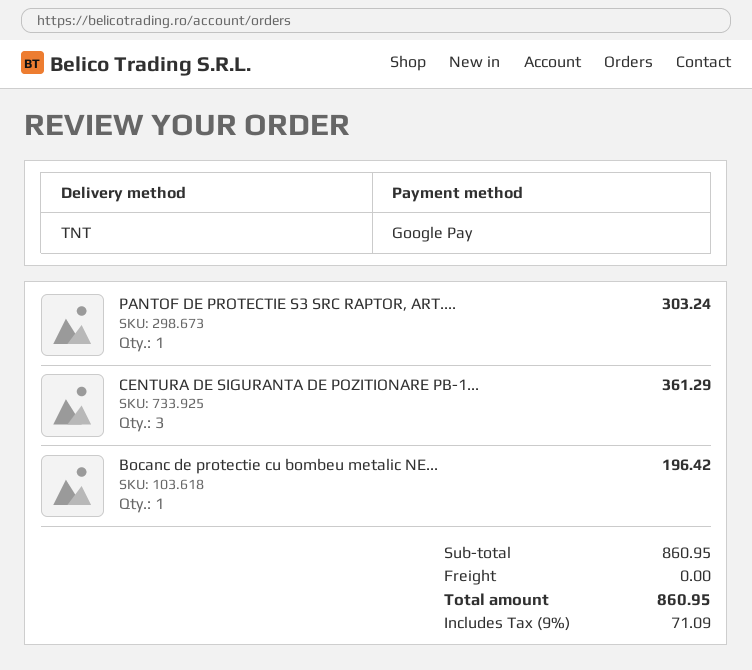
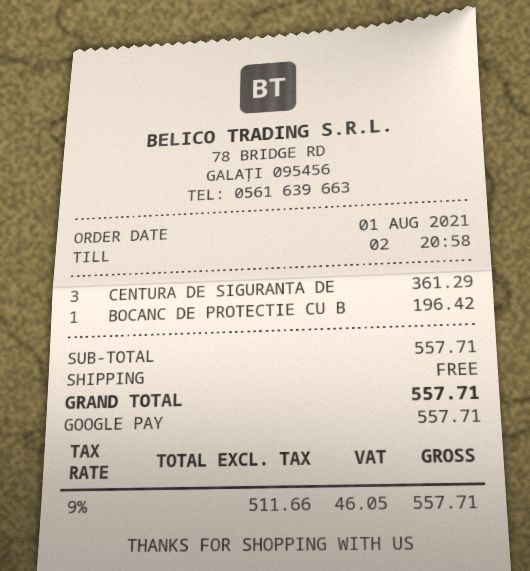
PANTOF DE PROTECTIE S3 SRC RAPTOR, ART....: 1 for 303.24 -> none
subtotal: 860.95 -> 557.71
tax: 9% = 71.09 -> 9% = 46.05
total: 860.95 -> 557.71

